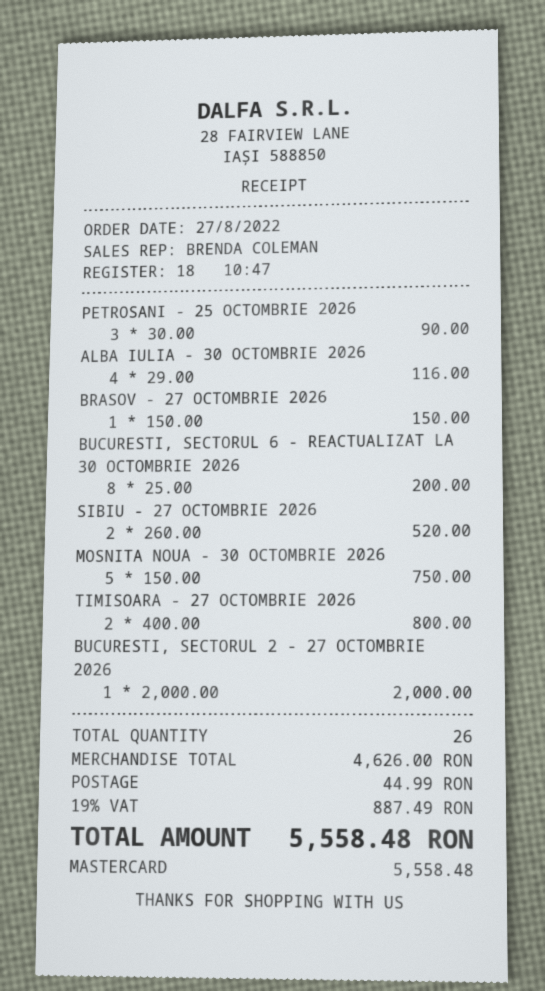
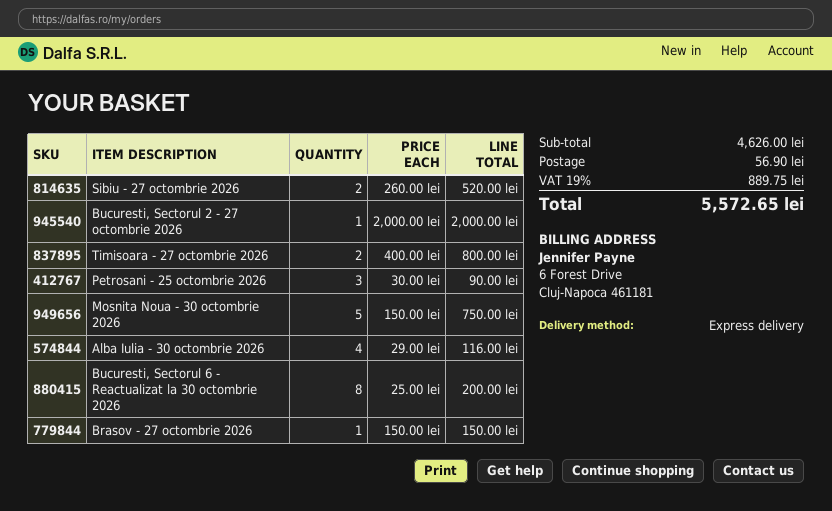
shipping: 44.99 -> 56.90
tax: 19% = 887.49 -> 19% = 889.75
total: 5558.48 -> 5572.65

